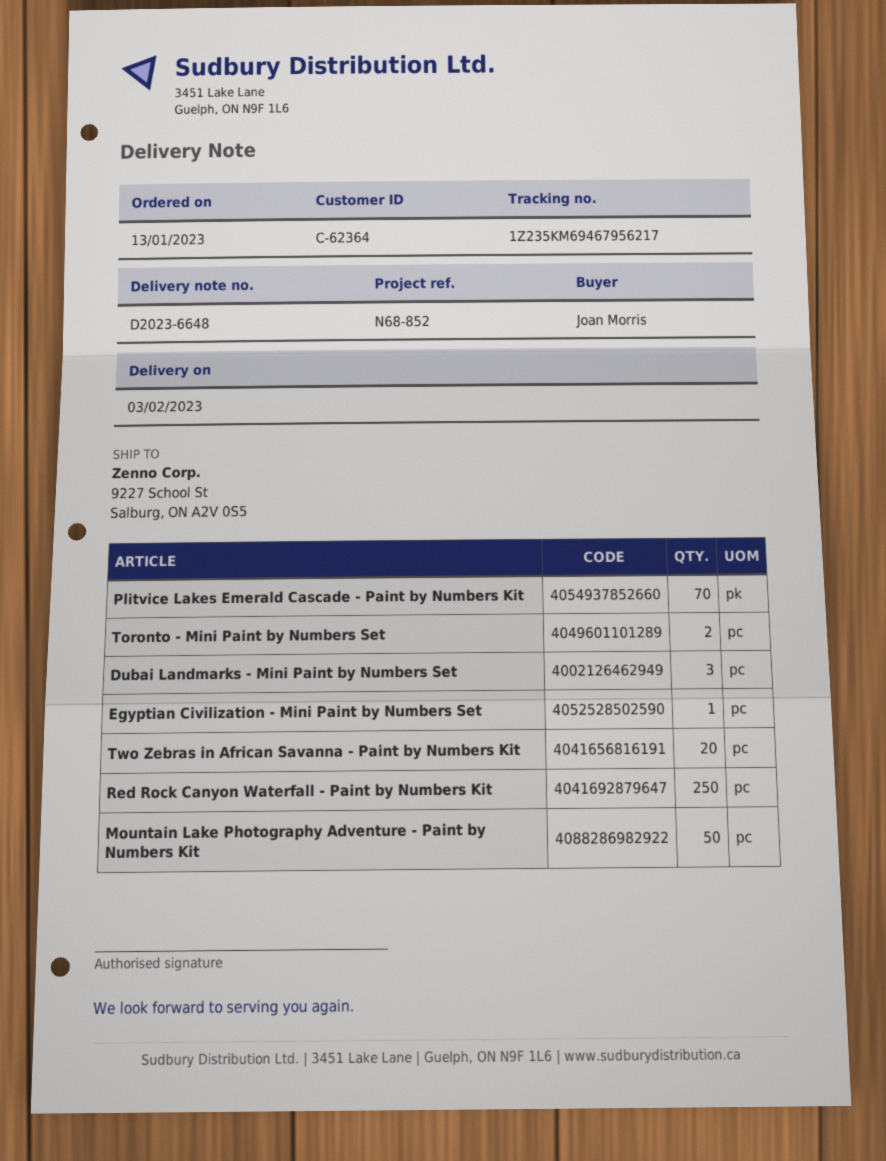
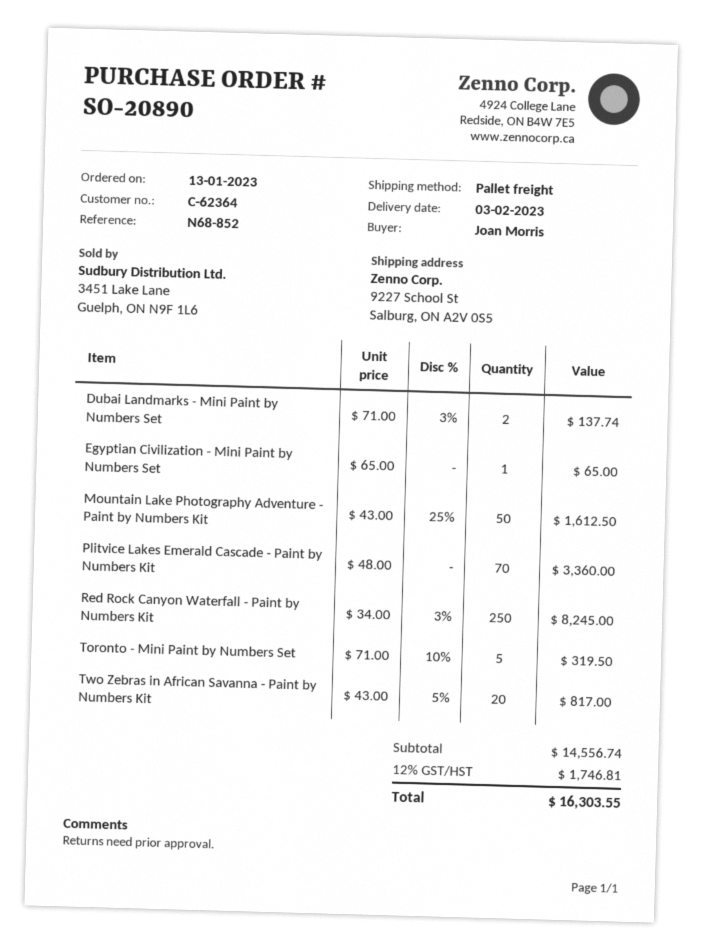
Toronto - Mini Paint by Numbers Set: 2 -> 5
Dubai Landmarks - Mini Paint by Numbers Set: 3 -> 2

